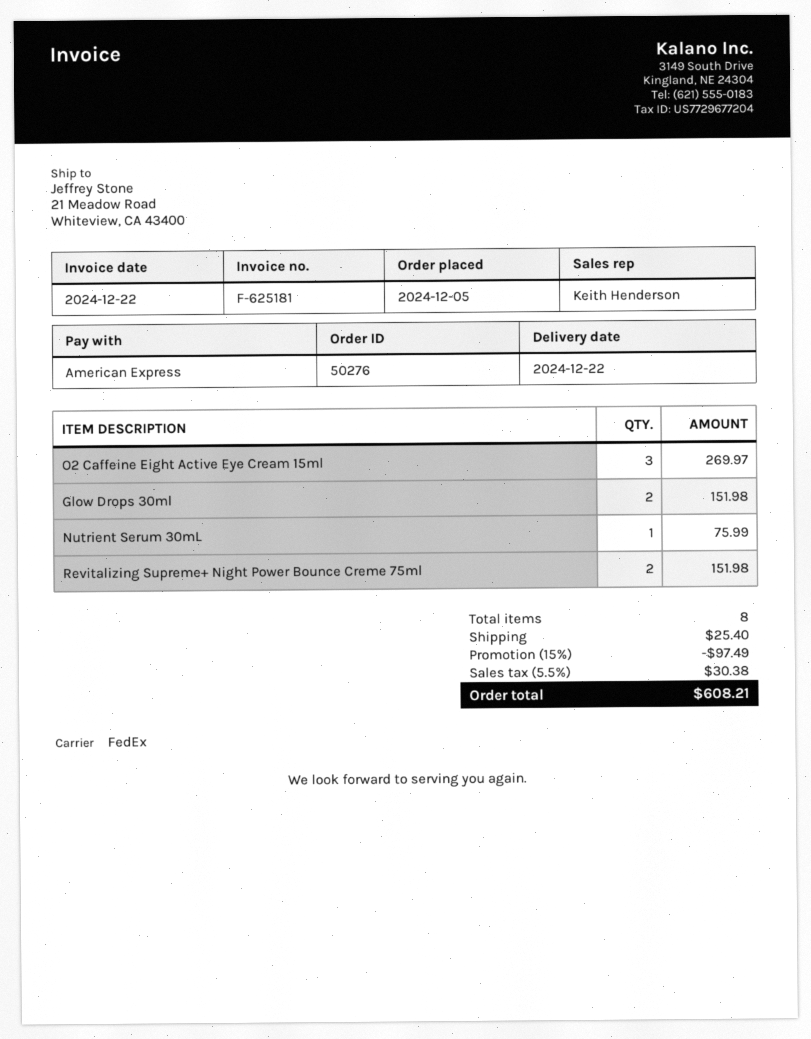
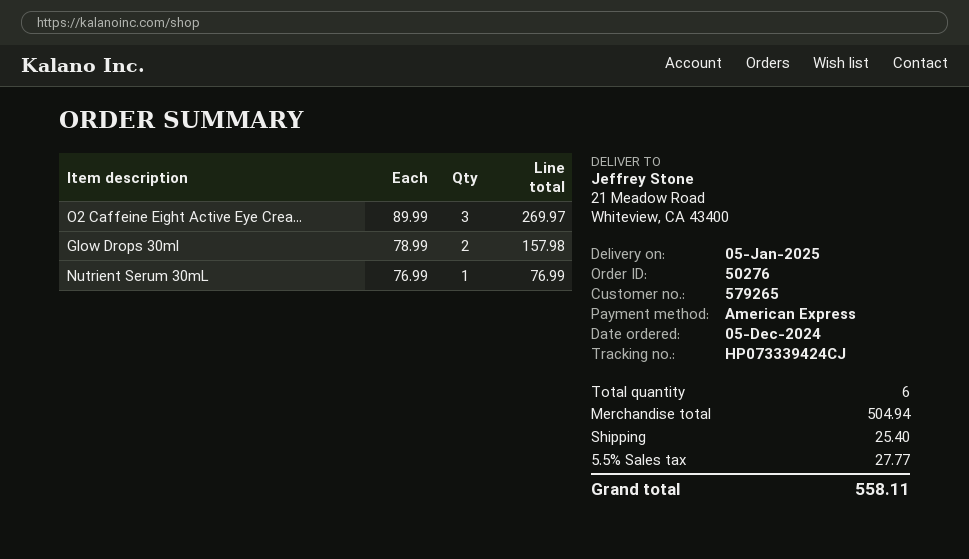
delivery date: 2024-12-22 -> 2025-01-05
Glow Drops 30ml: 2 for 151.98 -> 2 for 157.98
Nutrient Serum 30mL: 1 for 75.99 -> 1 for 76.99
Revitalizing Supreme+ Night Power Bounce Creme 75ml: 2 for 151.98 -> none
total quantity: 8 -> 6
discount: 15% = 97.49 -> none
tax: 5.5% = 30.38 -> 5.5% = 27.77
total: 608.21 -> 558.11

